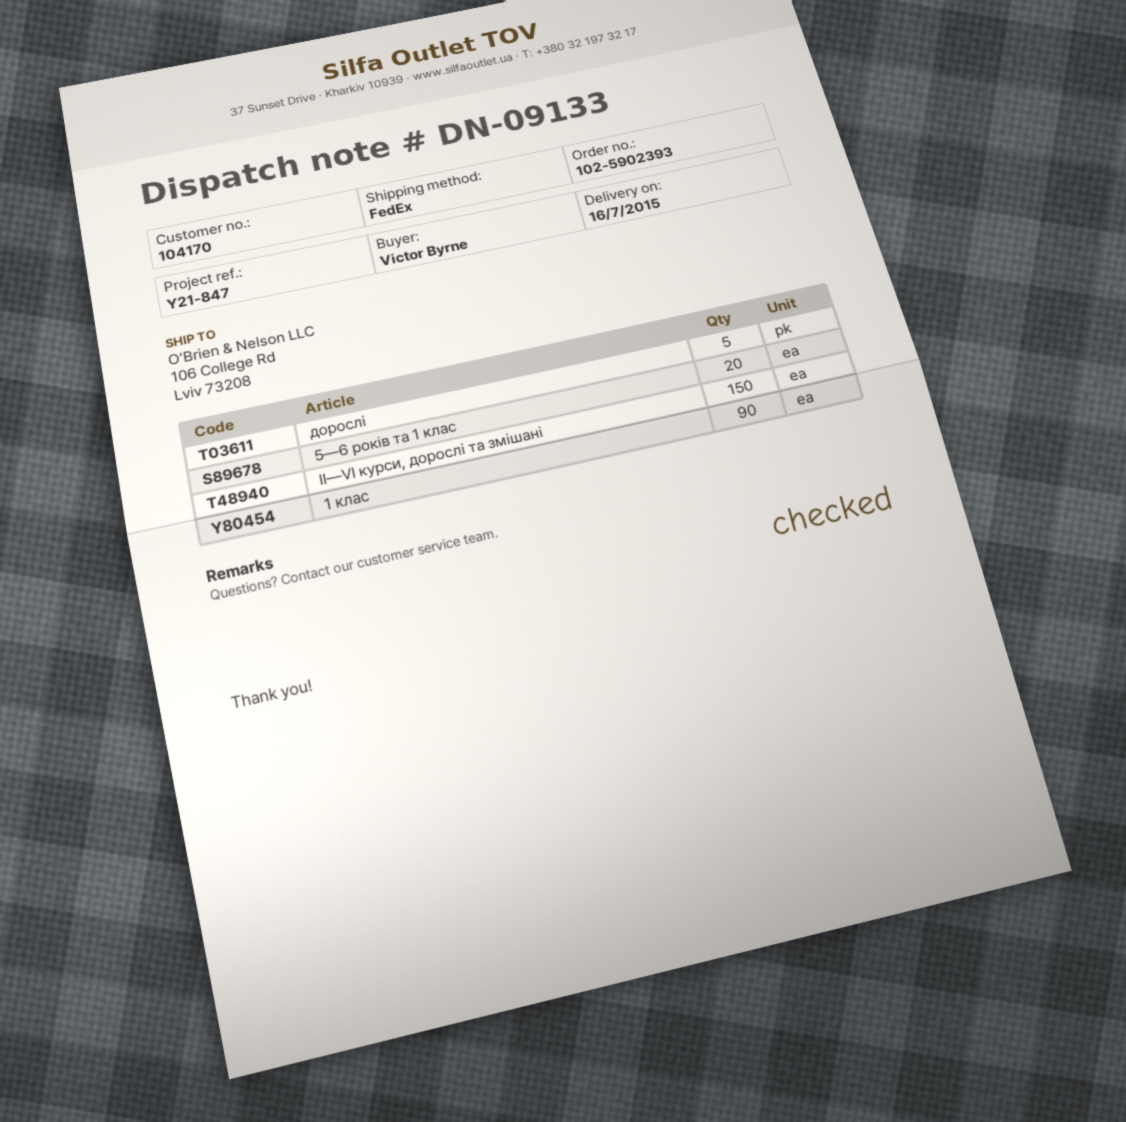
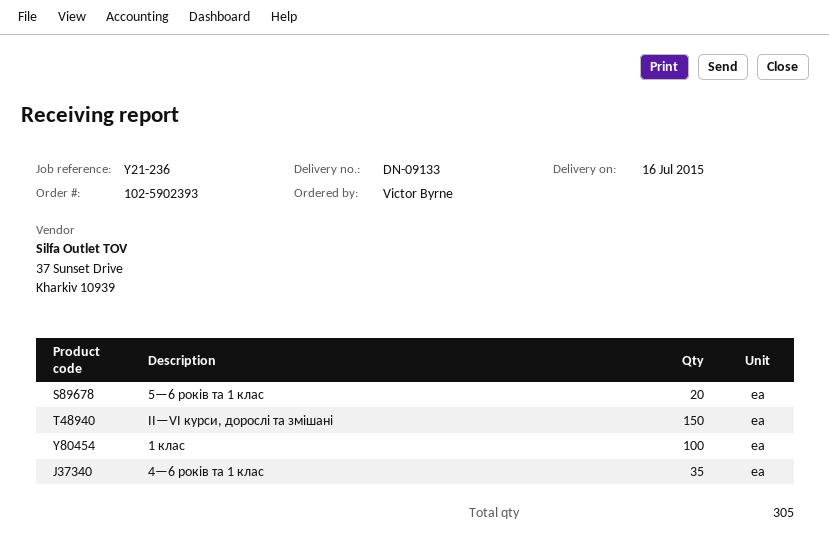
reference: Y21-847 -> Y21-236
дорослі: 5 -> none
1 клас: 90 -> 100
4—6 років та 1 клас: none -> 35

